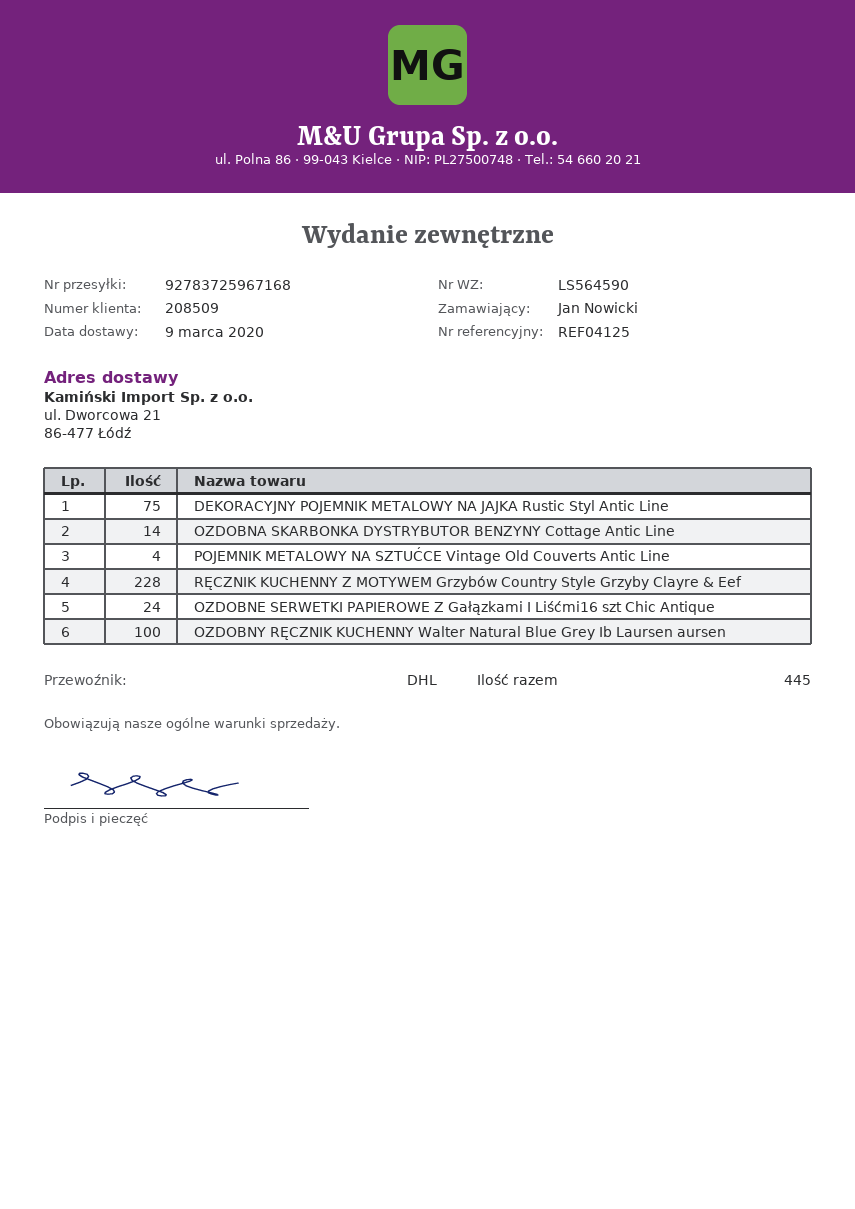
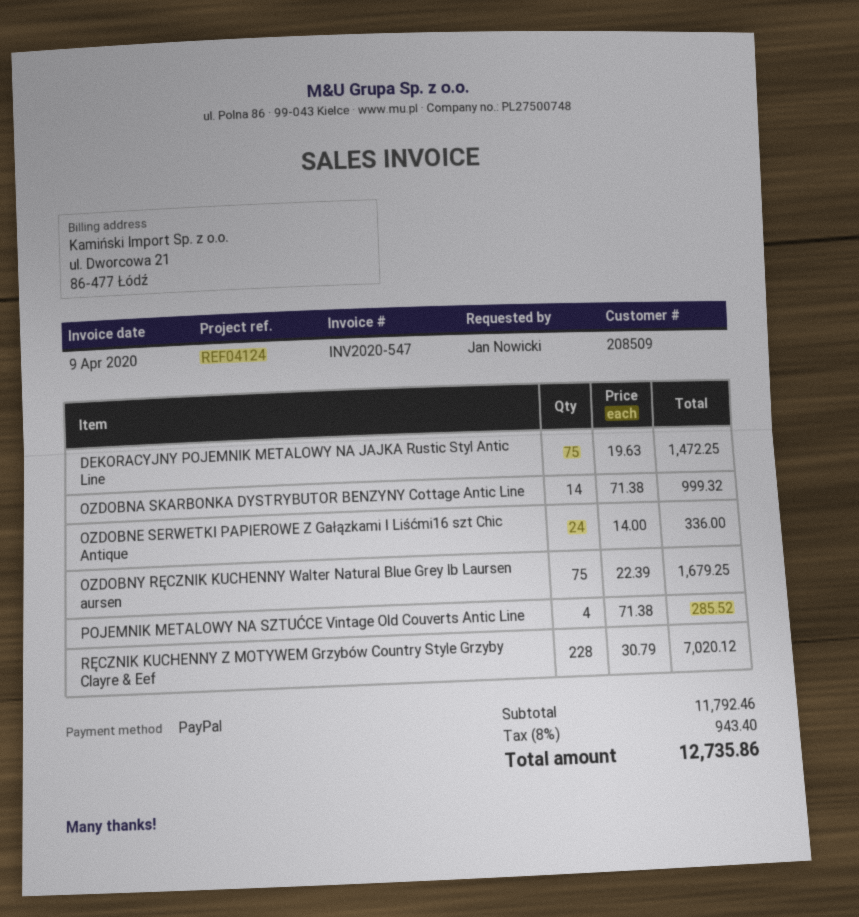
reference: REF04125 -> REF04124
OZDOBNY RĘCZNIK KUCHENNY Walter Natural Blue Grey Ib Laursen aursen: 100 -> 75

